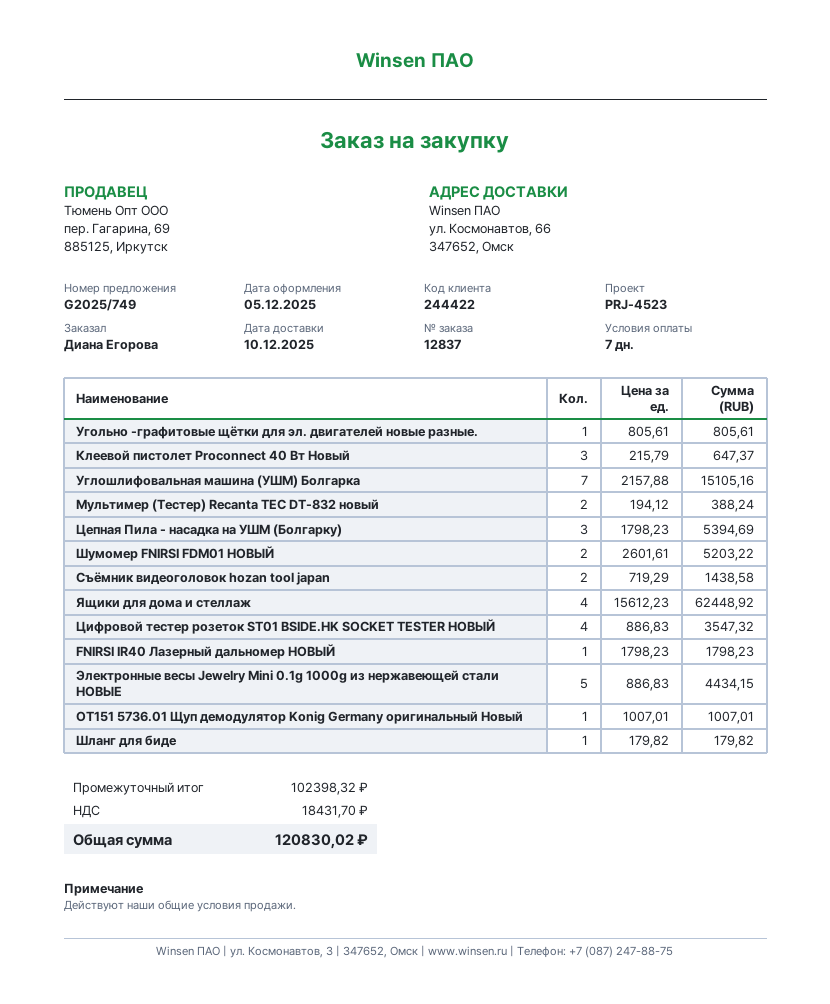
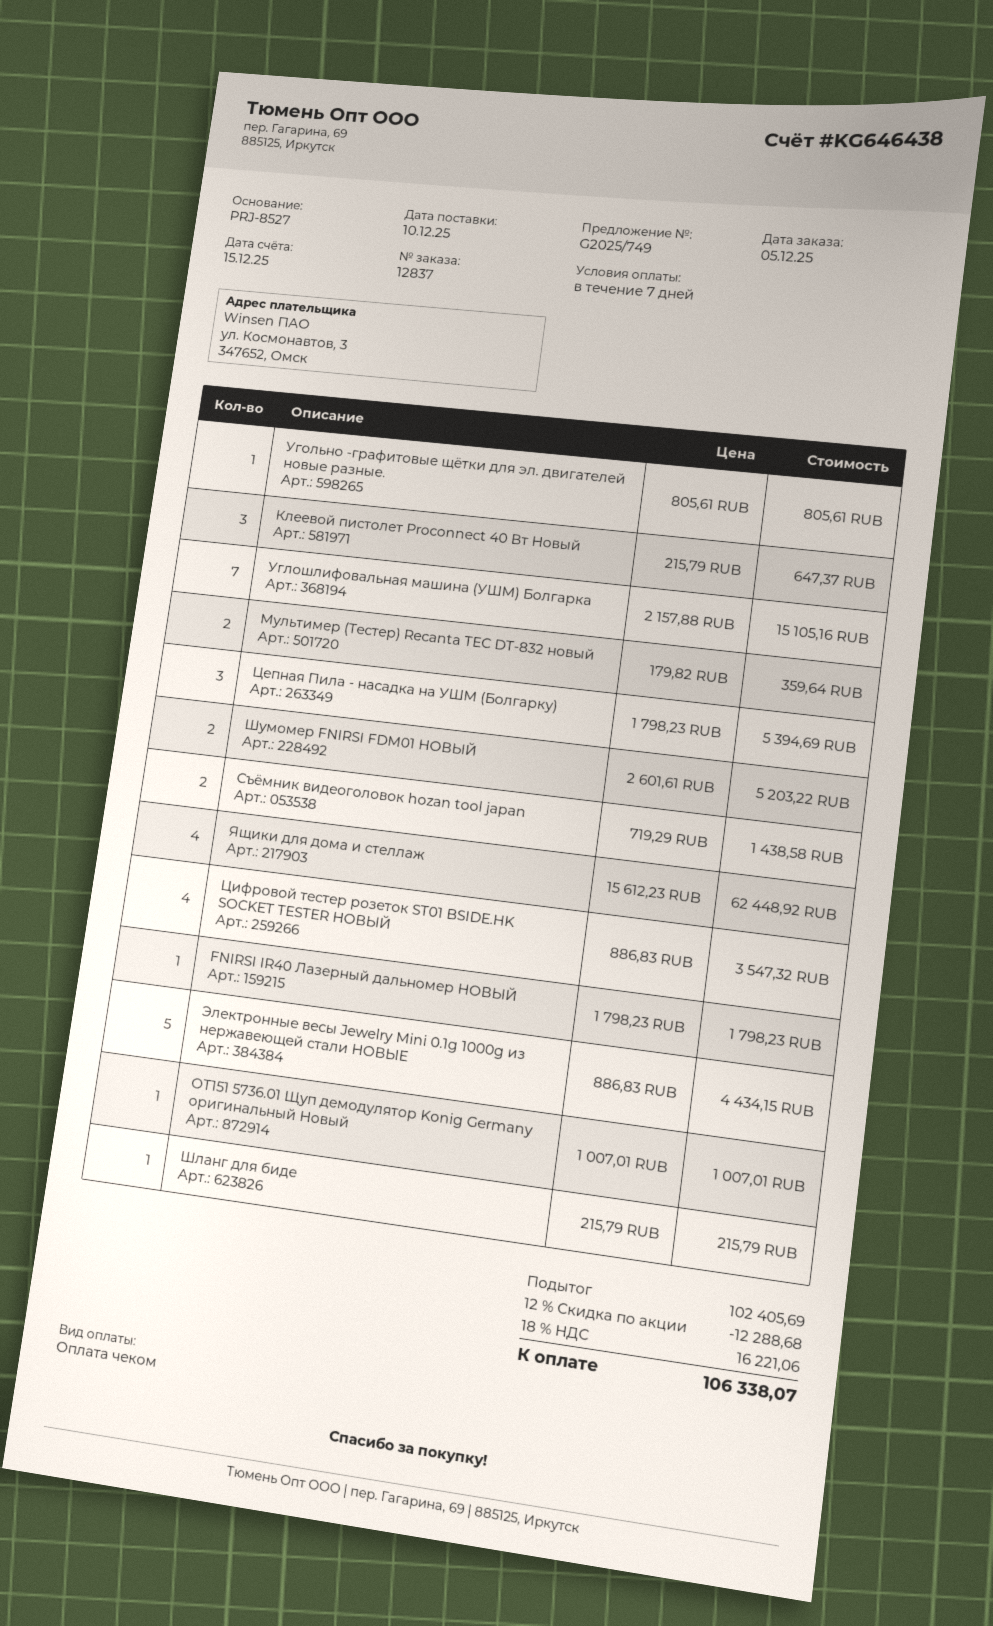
reference: PRJ-4523 -> PRJ-8527
Мультимер (Тестер) Recanta TEC DT-832 новый: 2 x 194.12 = 388.24 -> 2 x 179.82 = 359.64
Шланг для биде: 1 x 179.82 = 179.82 -> 1 x 215.79 = 215.79
subtotal: 102398.32 -> 102405.69
discount: none -> 12% = 12288.68
tax: 18431.70 -> 16221.06
total: 120830.02 -> 106338.07

